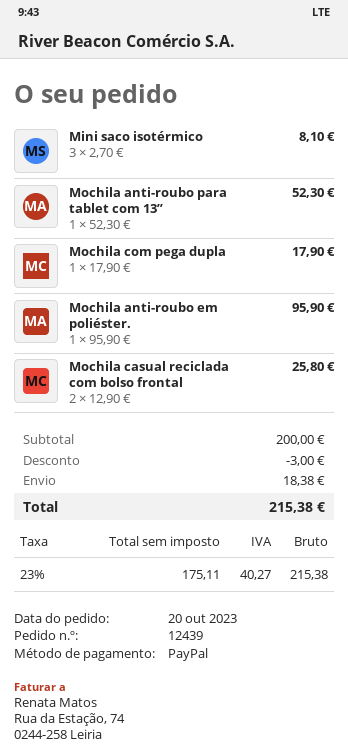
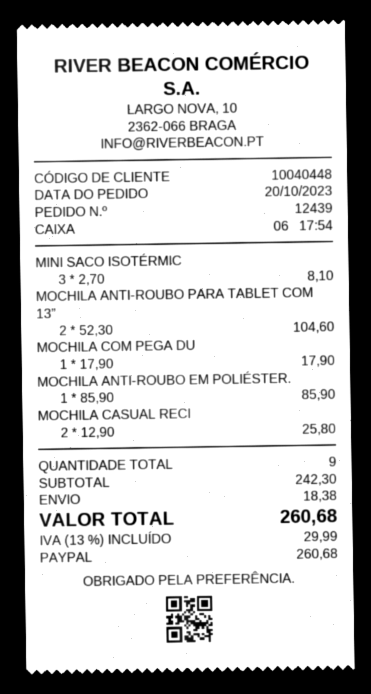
Mochila anti-roubo para tablet com 13”: 1 x 52.30 = 52.30 -> 2 x 52.30 = 104.60
Mochila anti-roubo em poliéster.: 1 x 95.90 = 95.90 -> 1 x 85.90 = 85.90
subtotal: 200.00 -> 242.30
discount: 3.00 -> none
tax: 23% = 40.27 -> 13% = 29.99
total: 215.38 -> 260.68

